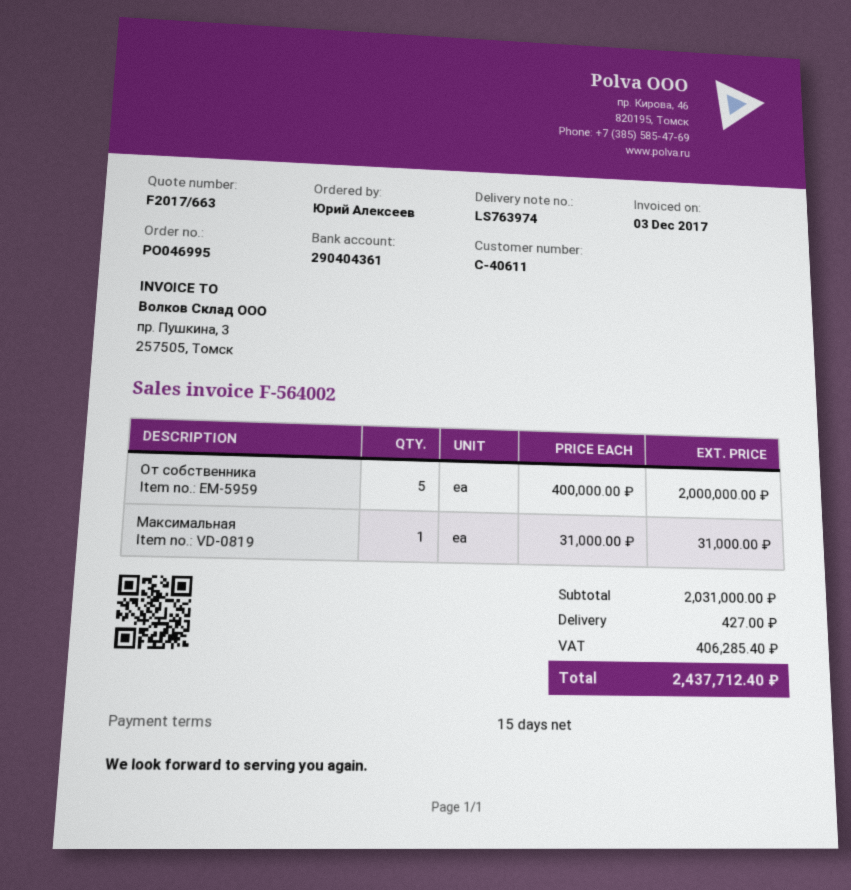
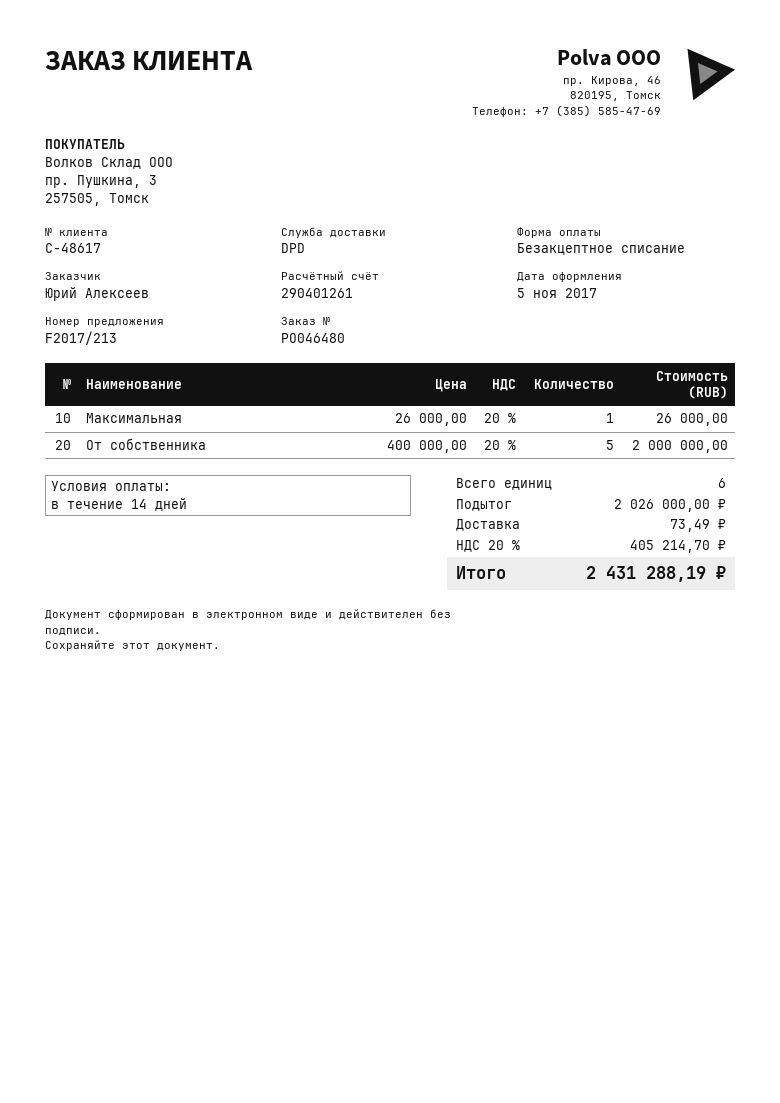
quote number: F2017/663 -> F2017/213
order number: PO046995 -> PO046480
payment terms: 15 days -> 14 days
customer number: C-40611 -> C-48617
bank account: 290404361 -> 290401261
Максимальная: 1 x 31000.00 = 31000.00 -> 1 x 26000.00 = 26000.00
subtotal: 2031000.00 -> 2026000.00
shipping: 427.00 -> 73.49
tax: 406285.40 -> 405214.70
total: 2437712.40 -> 2431288.19

